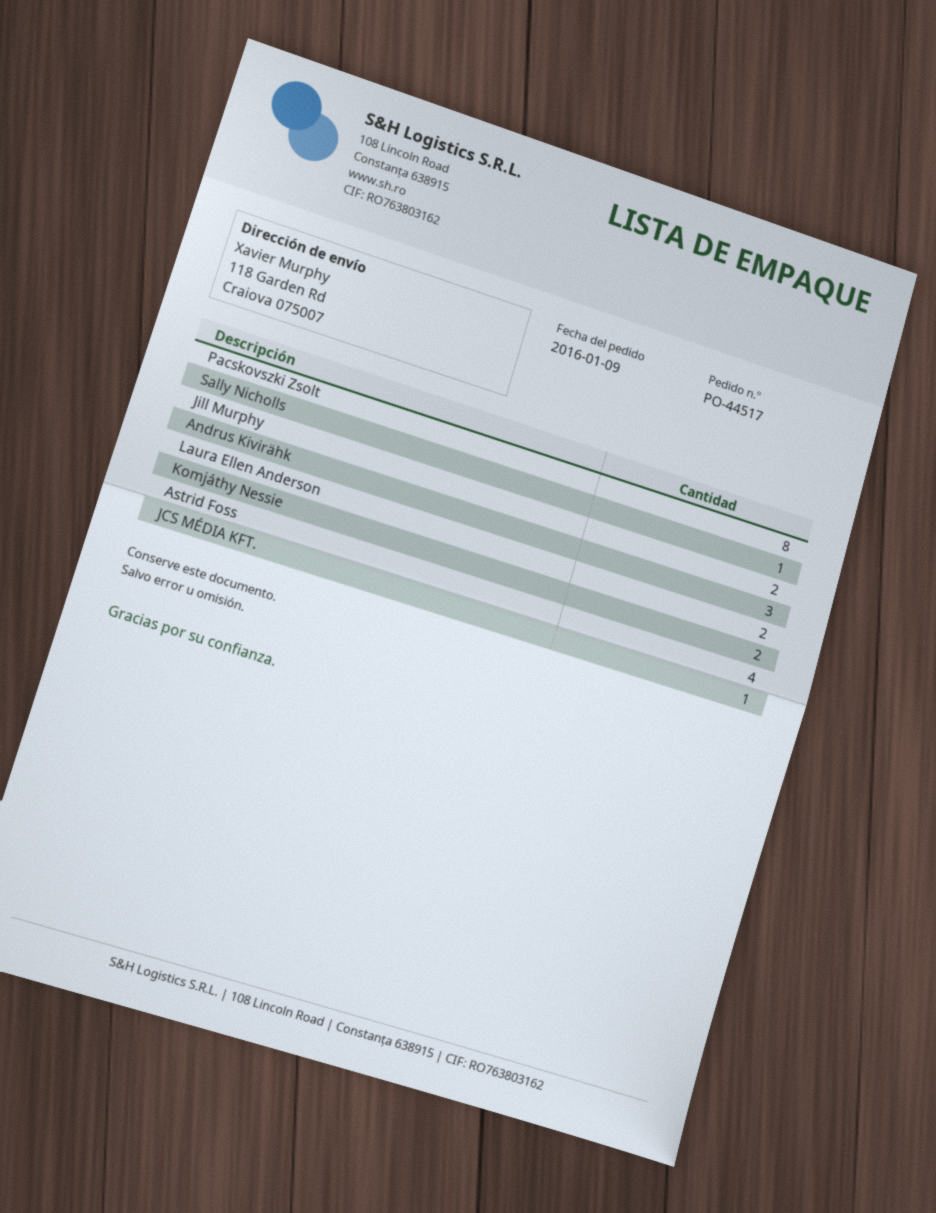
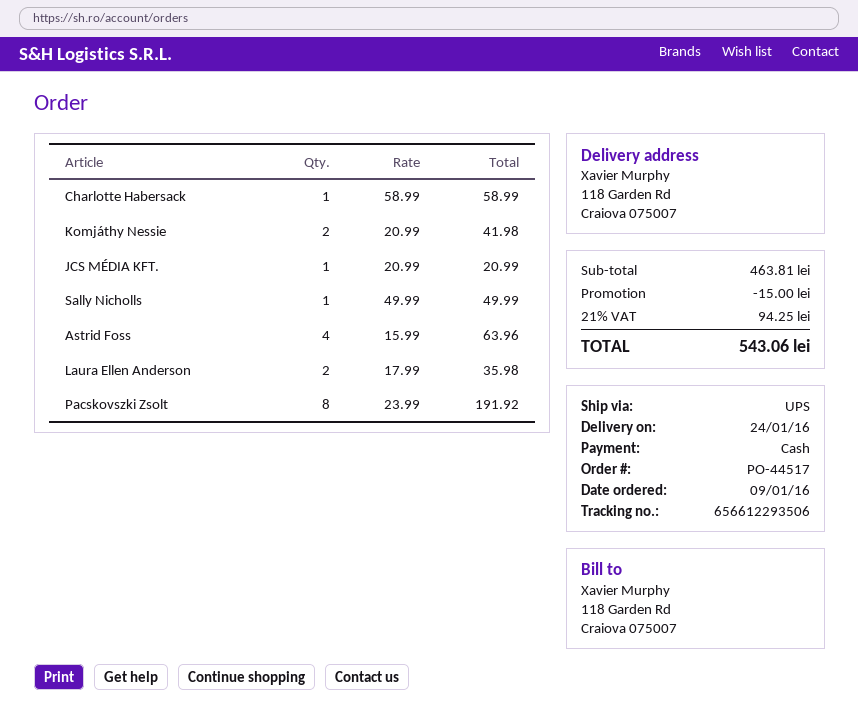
Jill Murphy: 2 -> none
Andrus Kivirähk: 3 -> none
Charlotte Habersack: none -> 1

